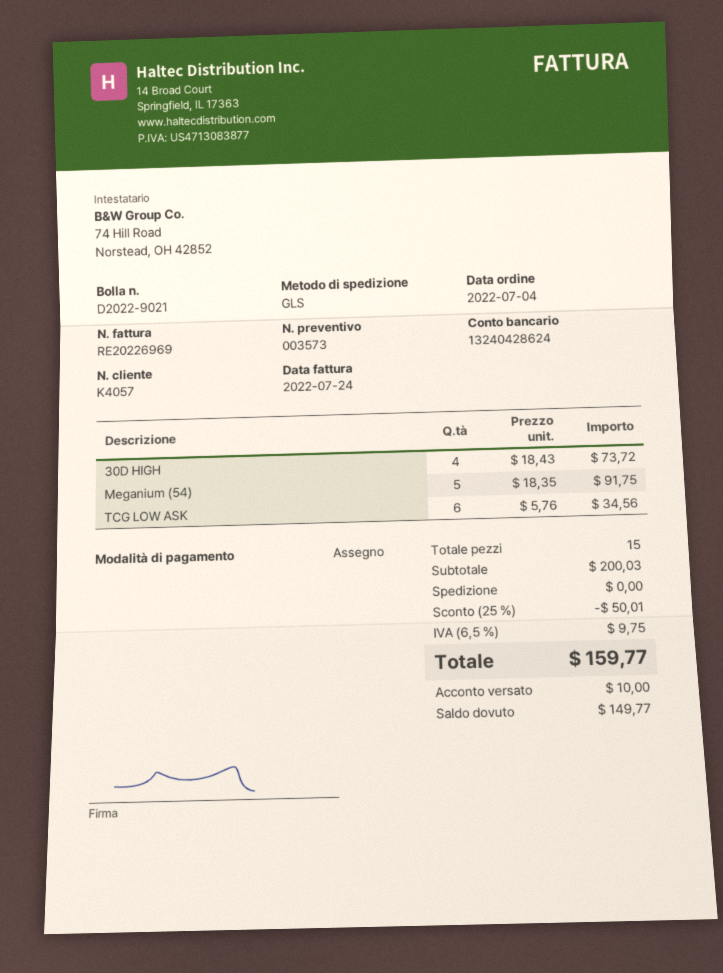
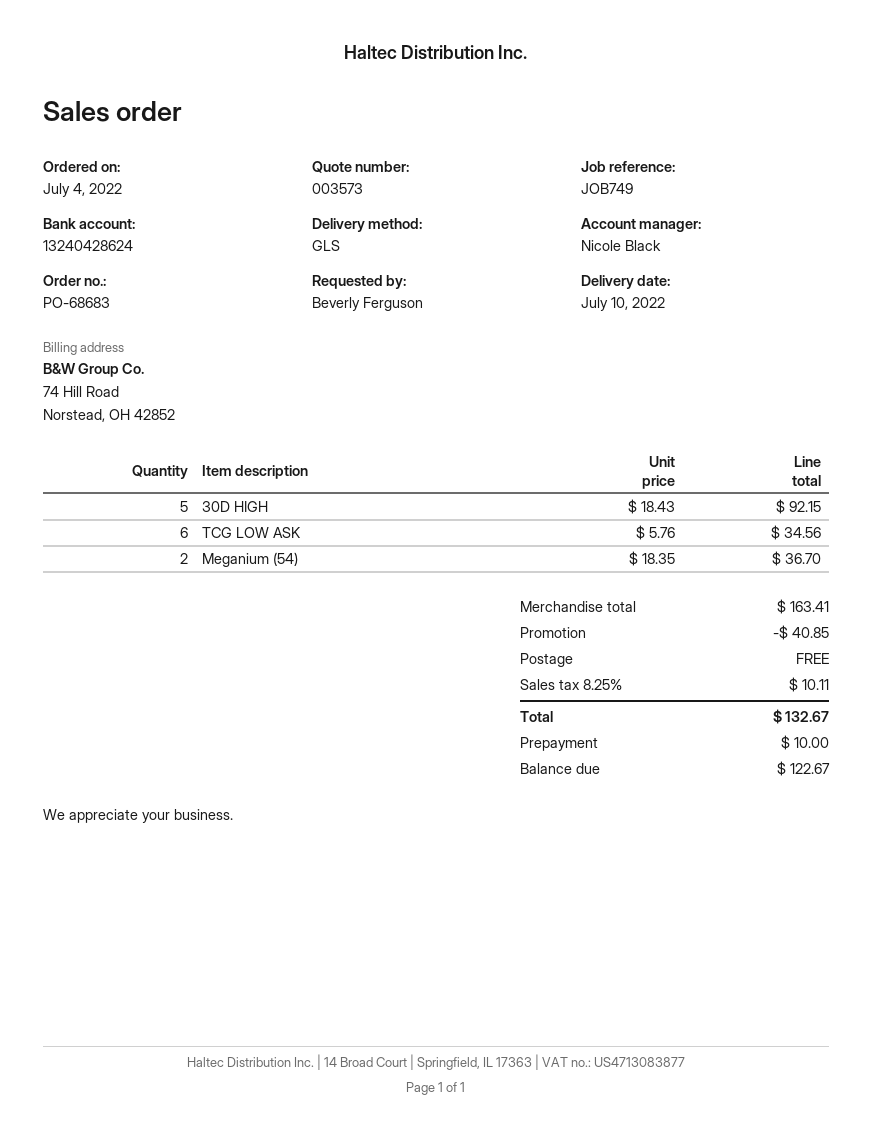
30D HIGH: 4 x 18.43 = 73.72 -> 5 x 18.43 = 92.15
Meganium (54): 5 x 18.35 = 91.75 -> 2 x 18.35 = 36.70
subtotal: 200.03 -> 163.41
discount: 50.01 -> 40.85
tax: 6.5% = 9.75 -> 8.25% = 10.11
total: 159.77 -> 132.67
balance: 149.77 -> 122.67

